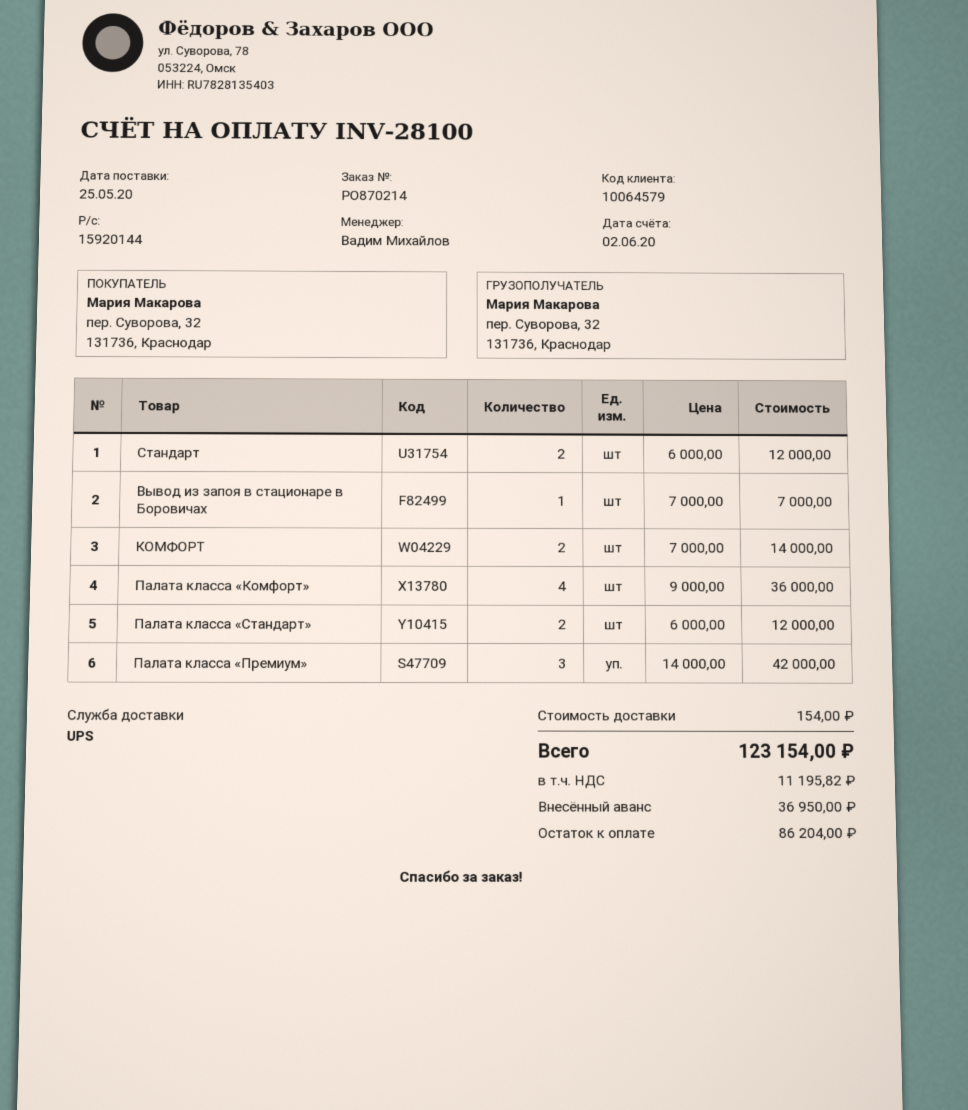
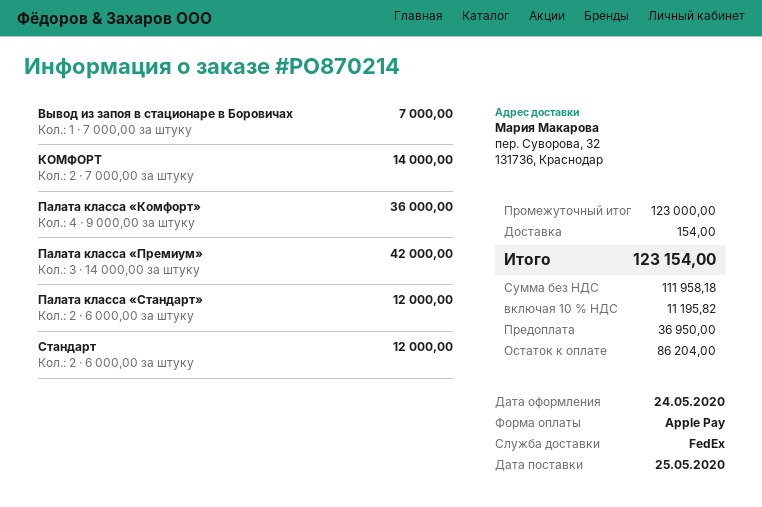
shipping method: UPS -> FedEx

